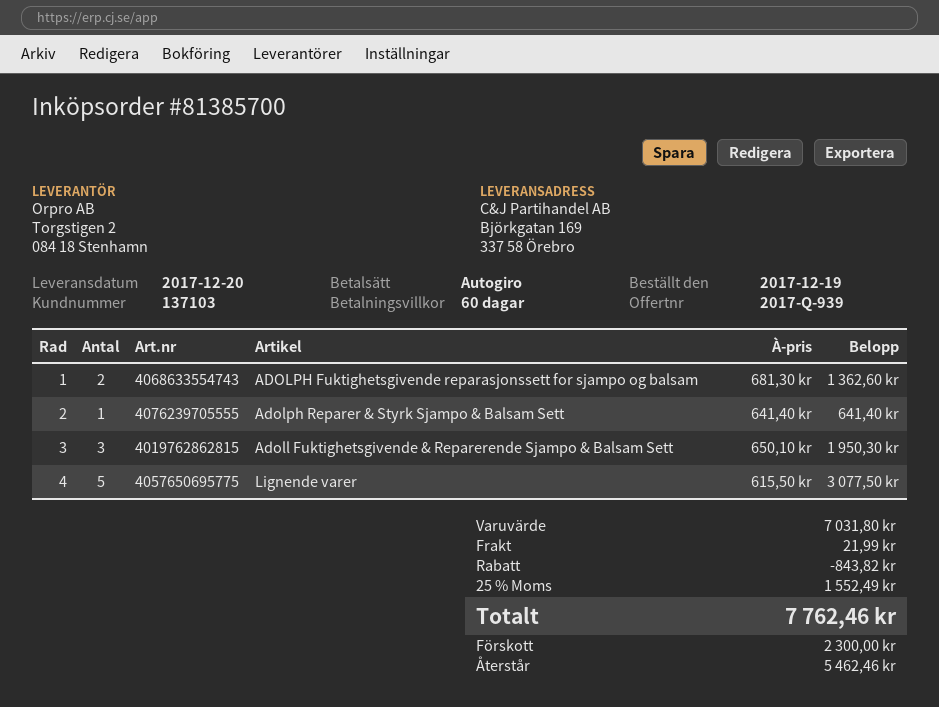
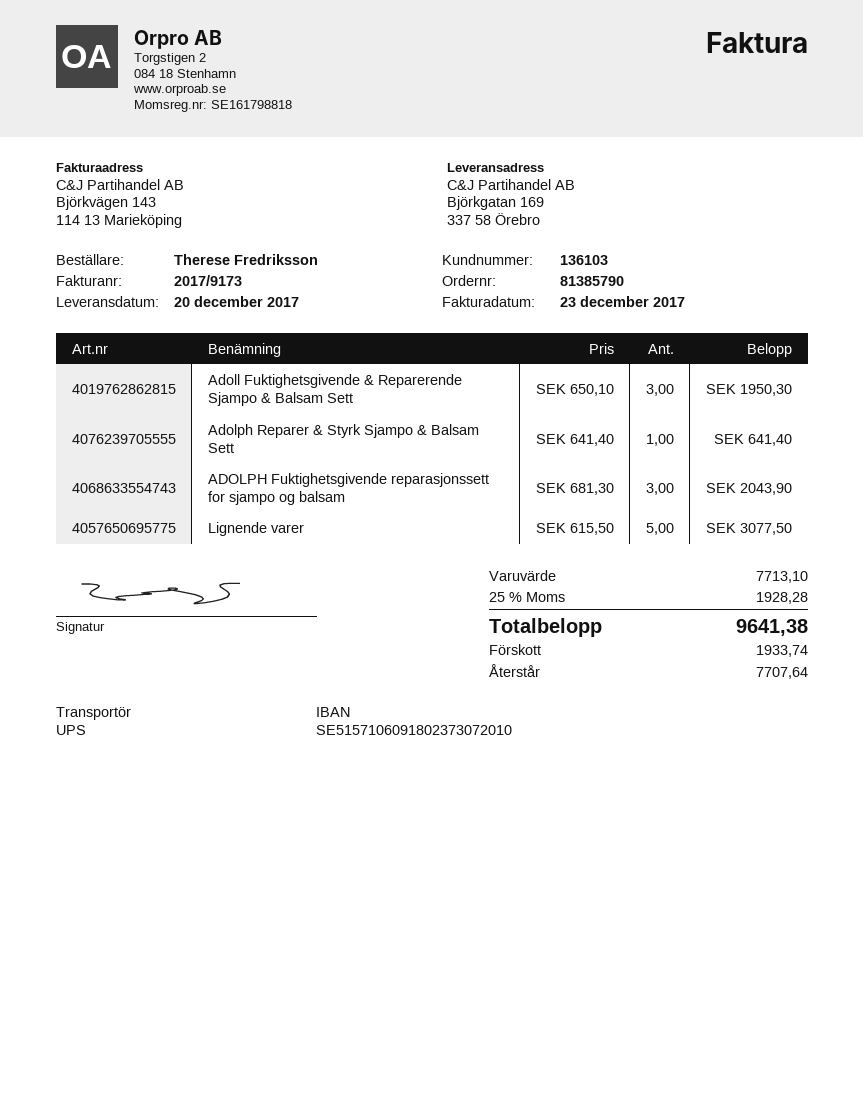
order number: 81385700 -> 81385790
customer number: 137103 -> 136103
ADOLPH Fuktighetsgivende reparasjonssett for sjampo og balsam: 2 x 681.30 = 1362.60 -> 3 x 681.30 = 2043.90
subtotal: 7031.80 -> 7713.10
discount: 843.82 -> none
shipping: 21.99 -> none
tax: 25% = 1552.49 -> 25% = 1928.28
total: 7762.46 -> 9641.38
deposit: 2300.00 -> 1933.74
balance: 5462.46 -> 7707.64

